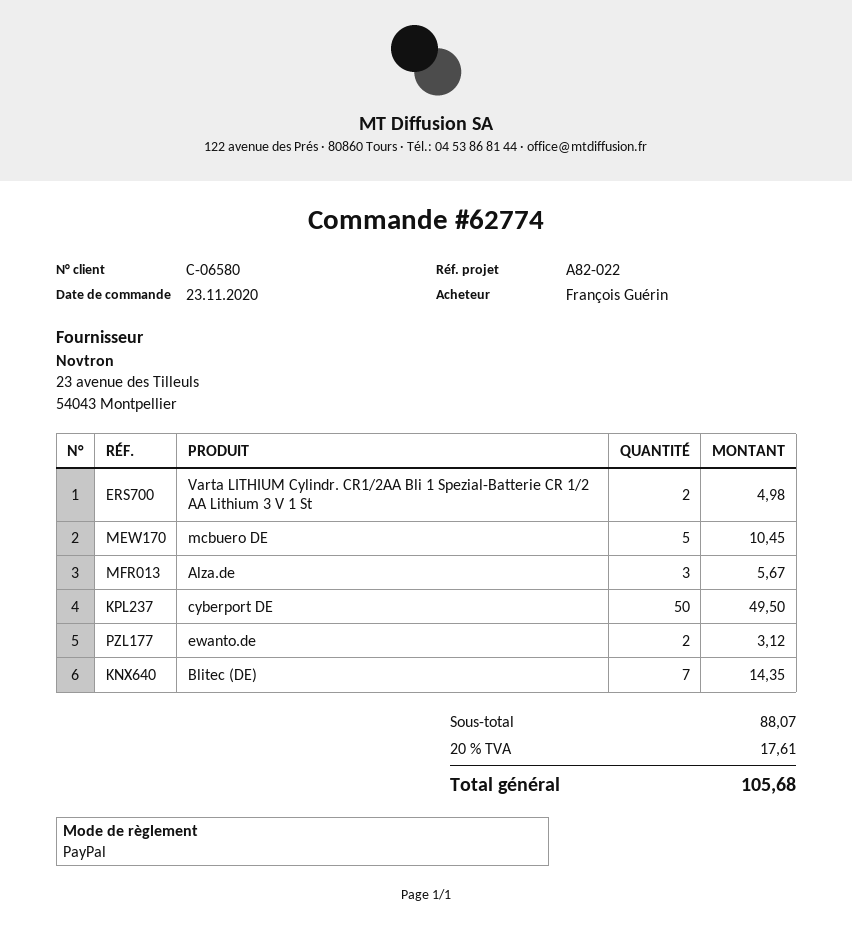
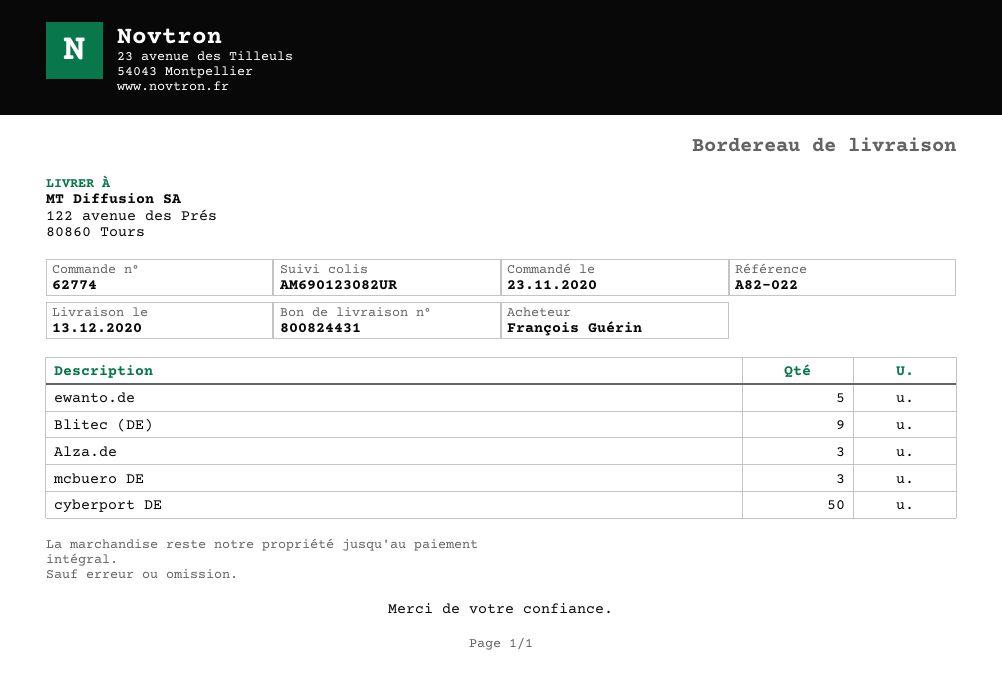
Varta LITHIUM Cylindr. CR1/2AA Bli 1 Spezial-Batterie CR 1/2 AA Lithium 3 V 1 St: 2 -> none
mcbuero DE: 5 -> 3
ewanto.de: 2 -> 5
Blitec (DE): 7 -> 9

